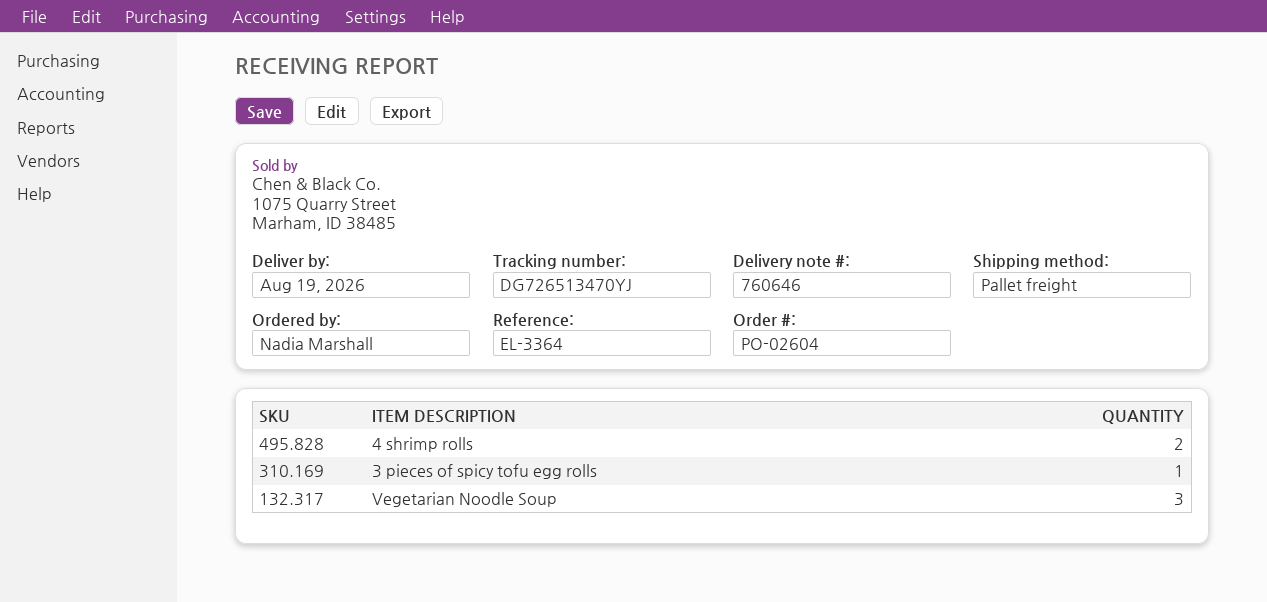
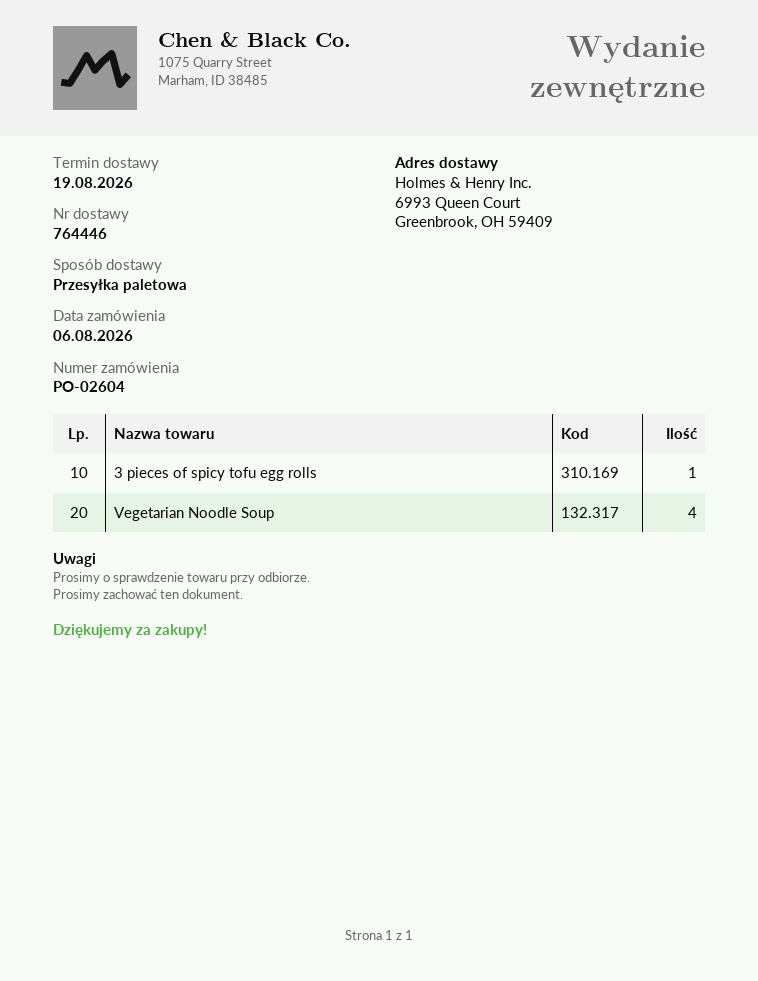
delivery note number: 760646 -> 764446
4 shrimp rolls: 2 -> none
Vegetarian Noodle Soup: 3 -> 4

